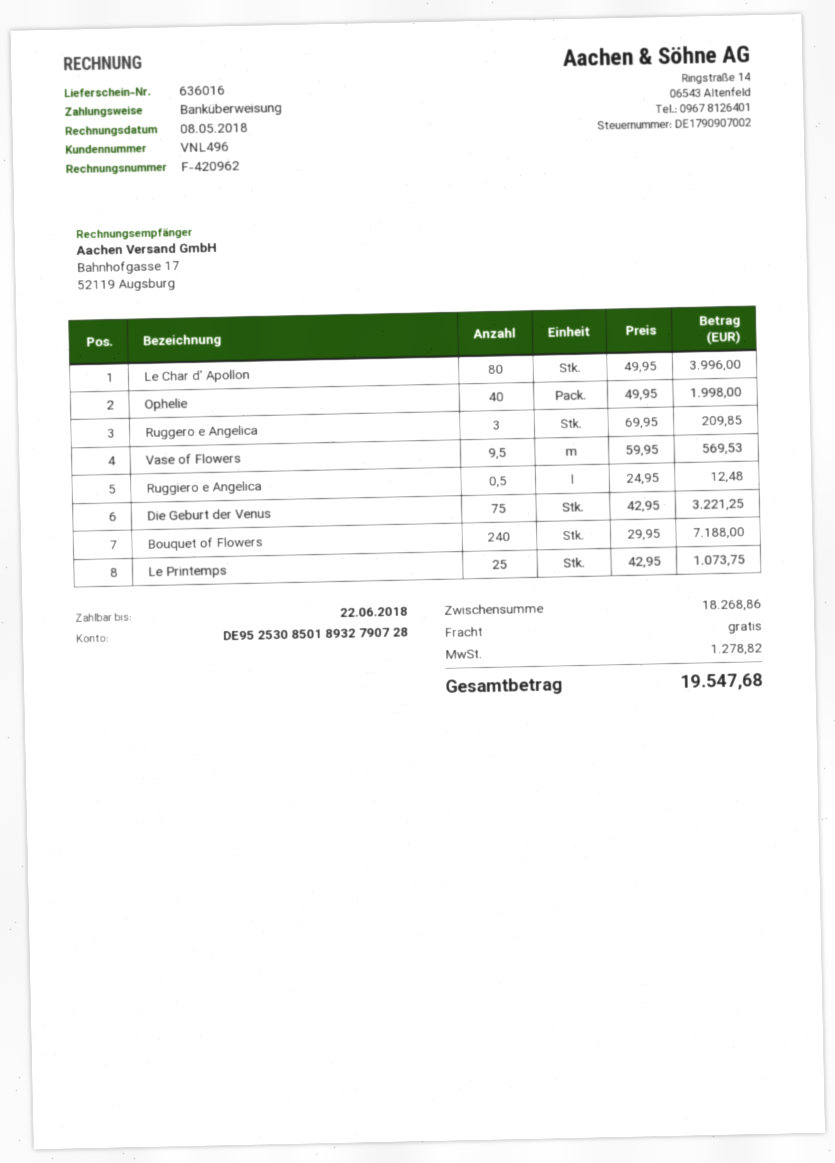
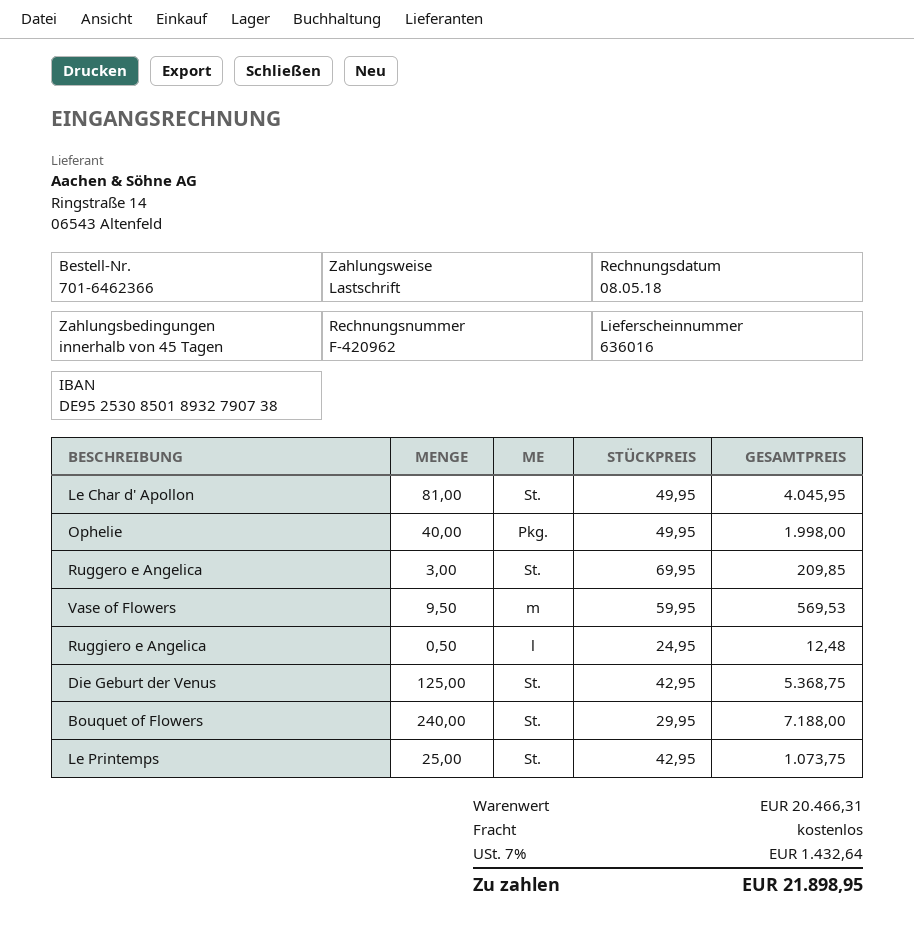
payment method: bank transfer -> direct debit
bank account: DE95253085018932790728 -> DE95253085018932790738
Le Char d' Apollon: 80 x 49.95 = 3996.00 -> 81 x 49.95 = 4045.95
Die Geburt der Venus: 75 x 42.95 = 3221.25 -> 125 x 42.95 = 5368.75
subtotal: 18268.86 -> 20466.31
tax: 1278.82 -> 1432.64
total: 19547.68 -> 21898.95

